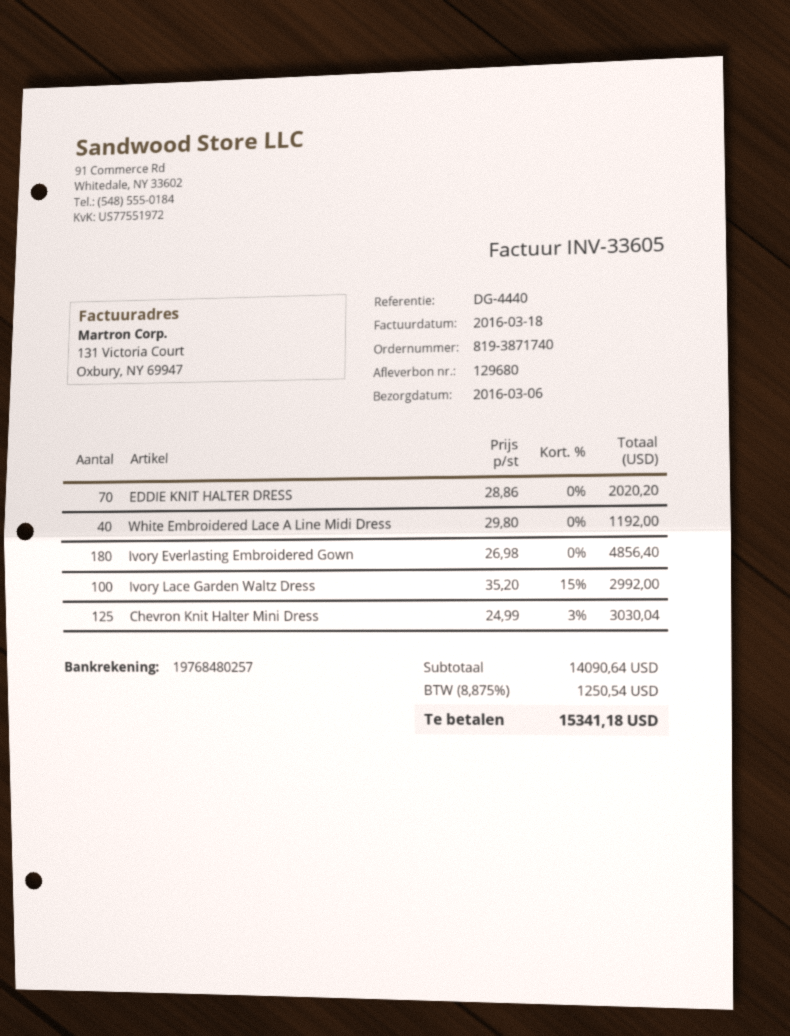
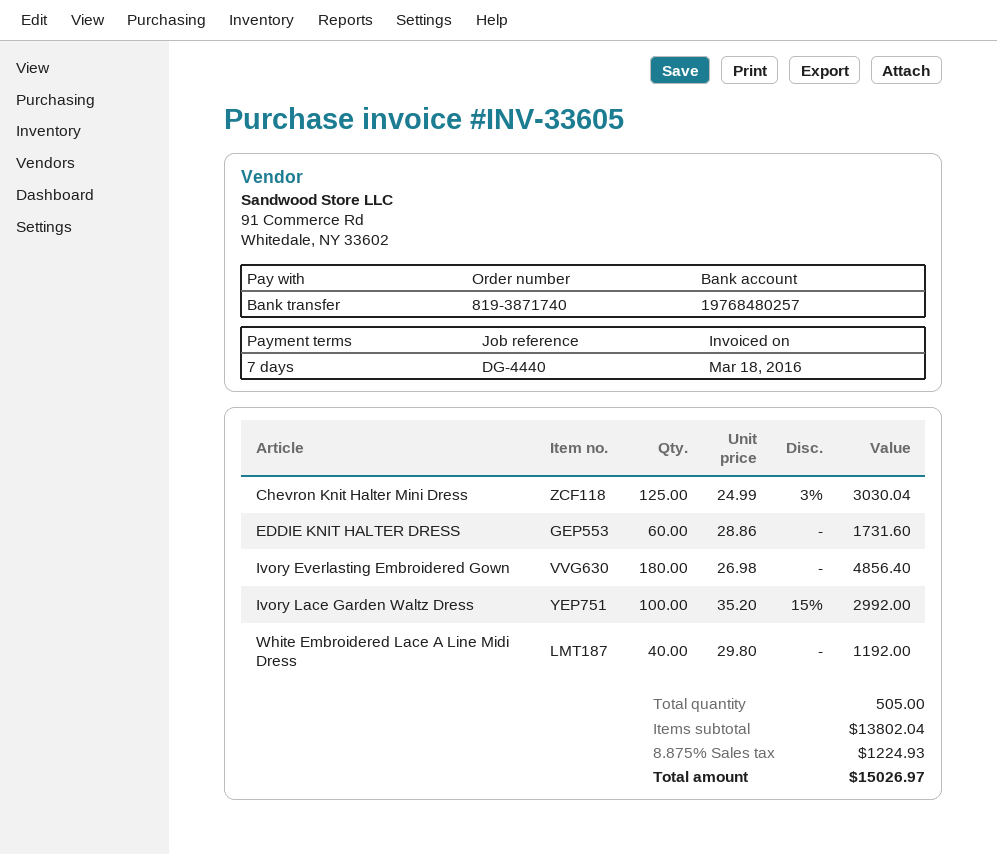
EDDIE KNIT HALTER DRESS: 70 x 28.86 = 2020.20 -> 60 x 28.86 = 1731.60
subtotal: 14090.64 -> 13802.04
tax: 8.875% = 1250.54 -> 8.875% = 1224.93
total: 15341.18 -> 15026.97

